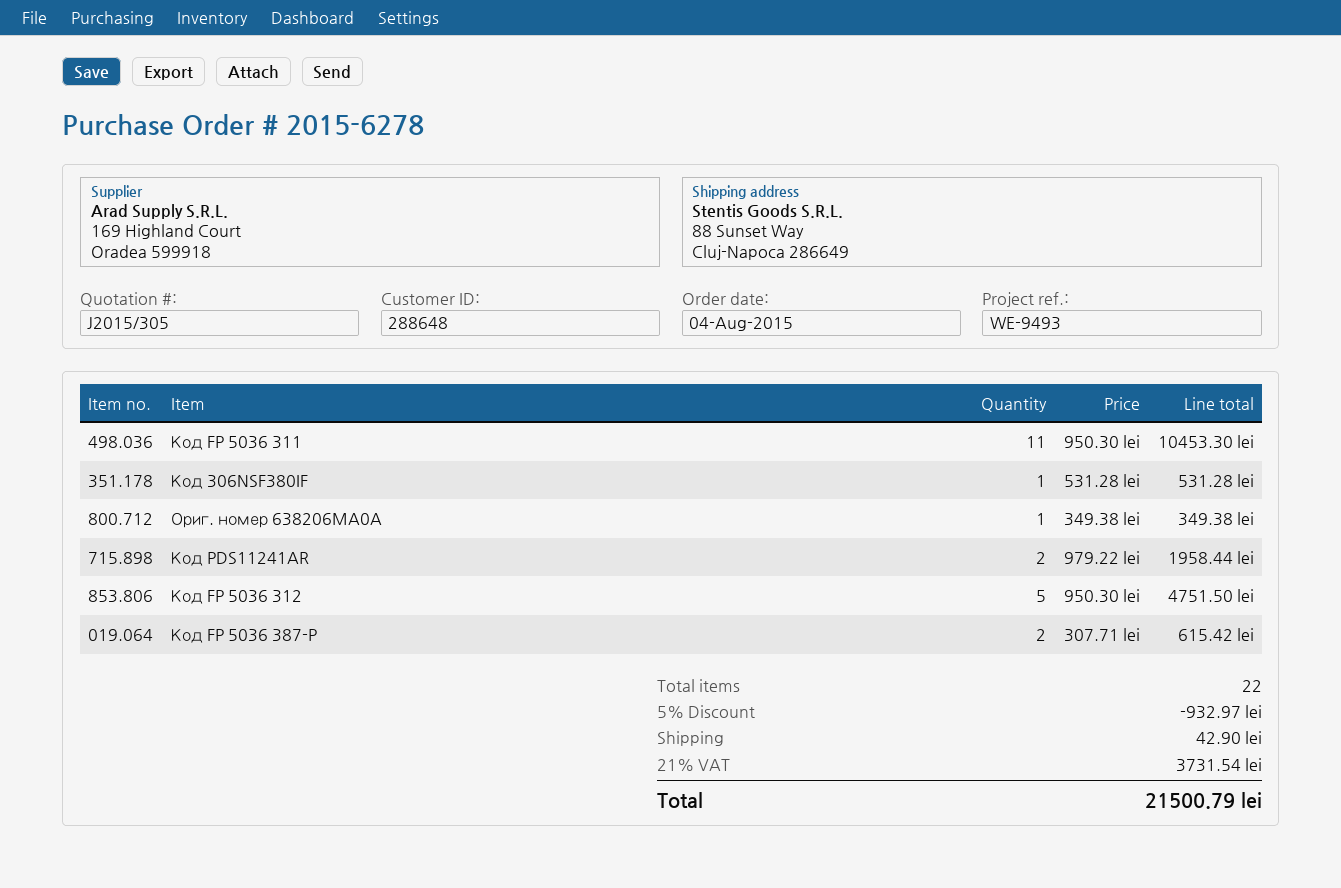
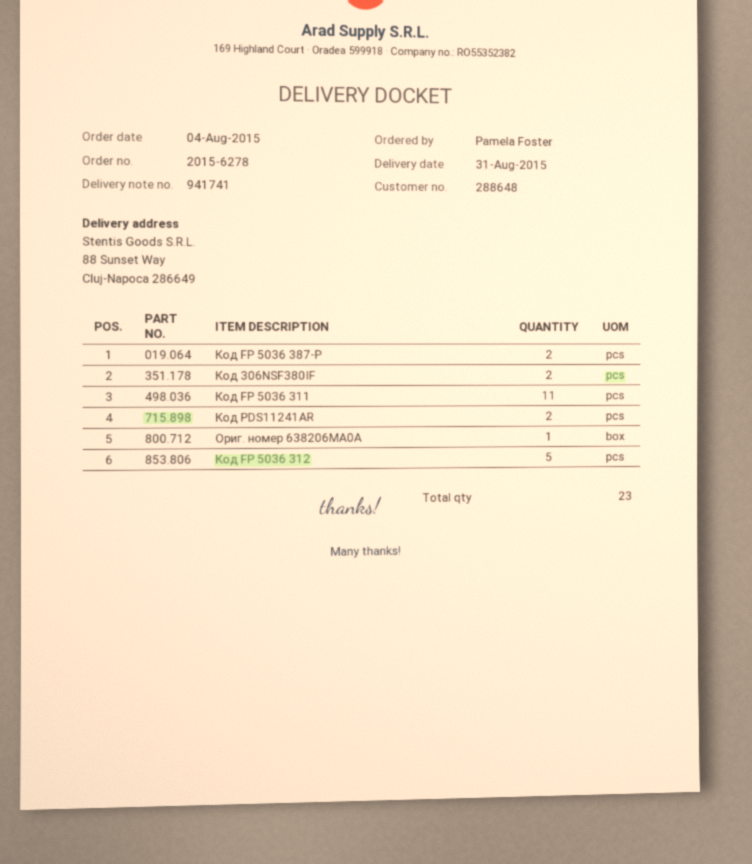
Код 306NSF380IF: 1 -> 2
total quantity: 22 -> 23

